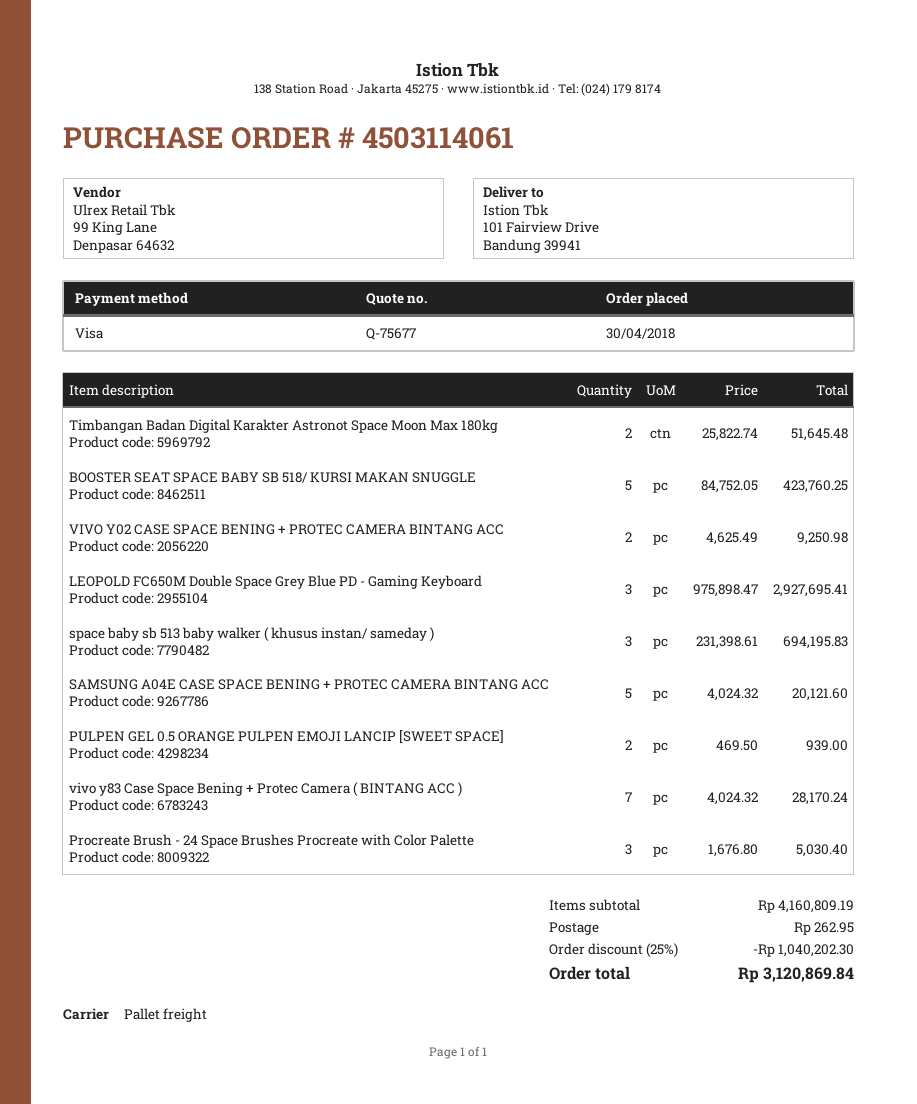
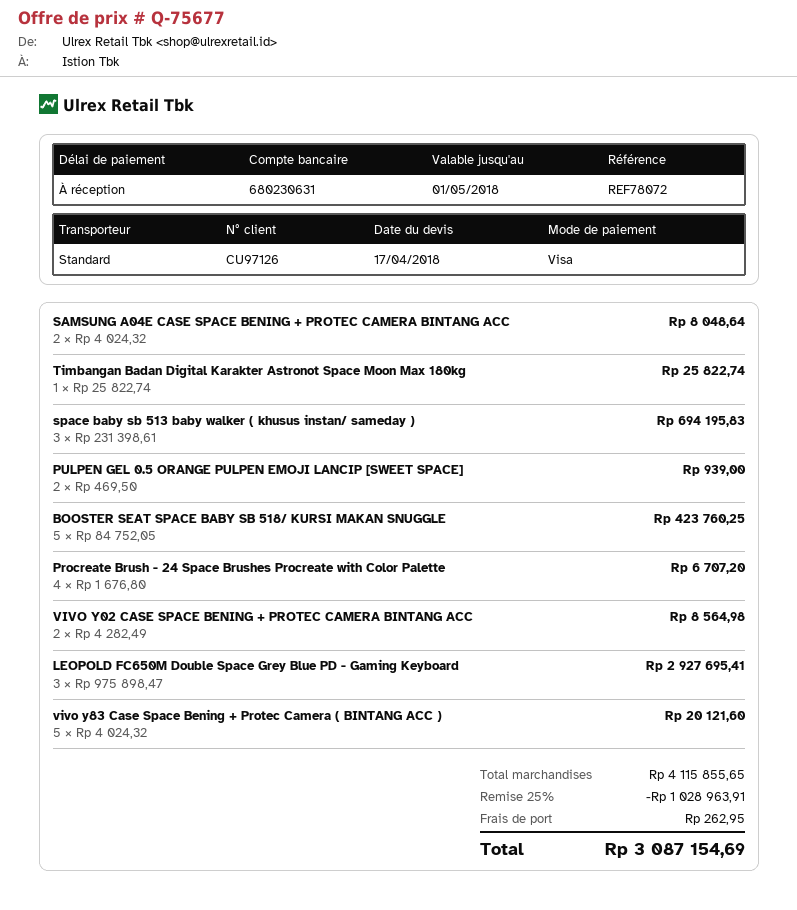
shipping method: pallet freight -> standard
Timbangan Badan Digital Karakter Astronot Space Moon Max 180kg: 2 x 25822.74 = 51645.48 -> 1 x 25822.74 = 25822.74
VIVO Y02 CASE SPACE BENING + PROTEC CAMERA BINTANG ACC: 2 x 4625.49 = 9250.98 -> 2 x 4282.49 = 8564.98
SAMSUNG A04E CASE SPACE BENING + PROTEC CAMERA BINTANG ACC: 5 x 4024.32 = 20121.60 -> 2 x 4024.32 = 8048.64
vivo y83 Case Space Bening + Protec Camera ( BINTANG ACC ): 7 x 4024.32 = 28170.24 -> 5 x 4024.32 = 20121.60
Procreate Brush - 24 Space Brushes Procreate with Color Palette: 3 x 1676.80 = 5030.40 -> 4 x 1676.80 = 6707.20
subtotal: 4160809.19 -> 4115855.65
discount: 25% = 1040202.30 -> 25% = 1028963.91
total: 3120869.84 -> 3087154.69

